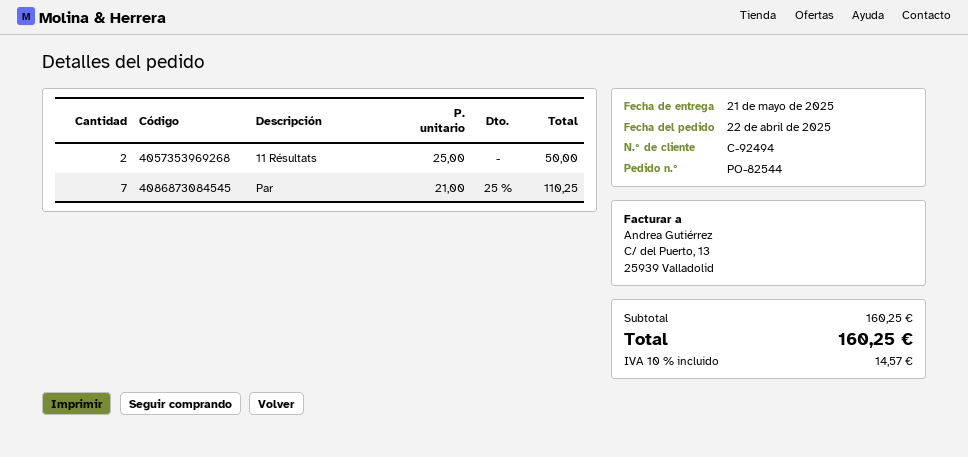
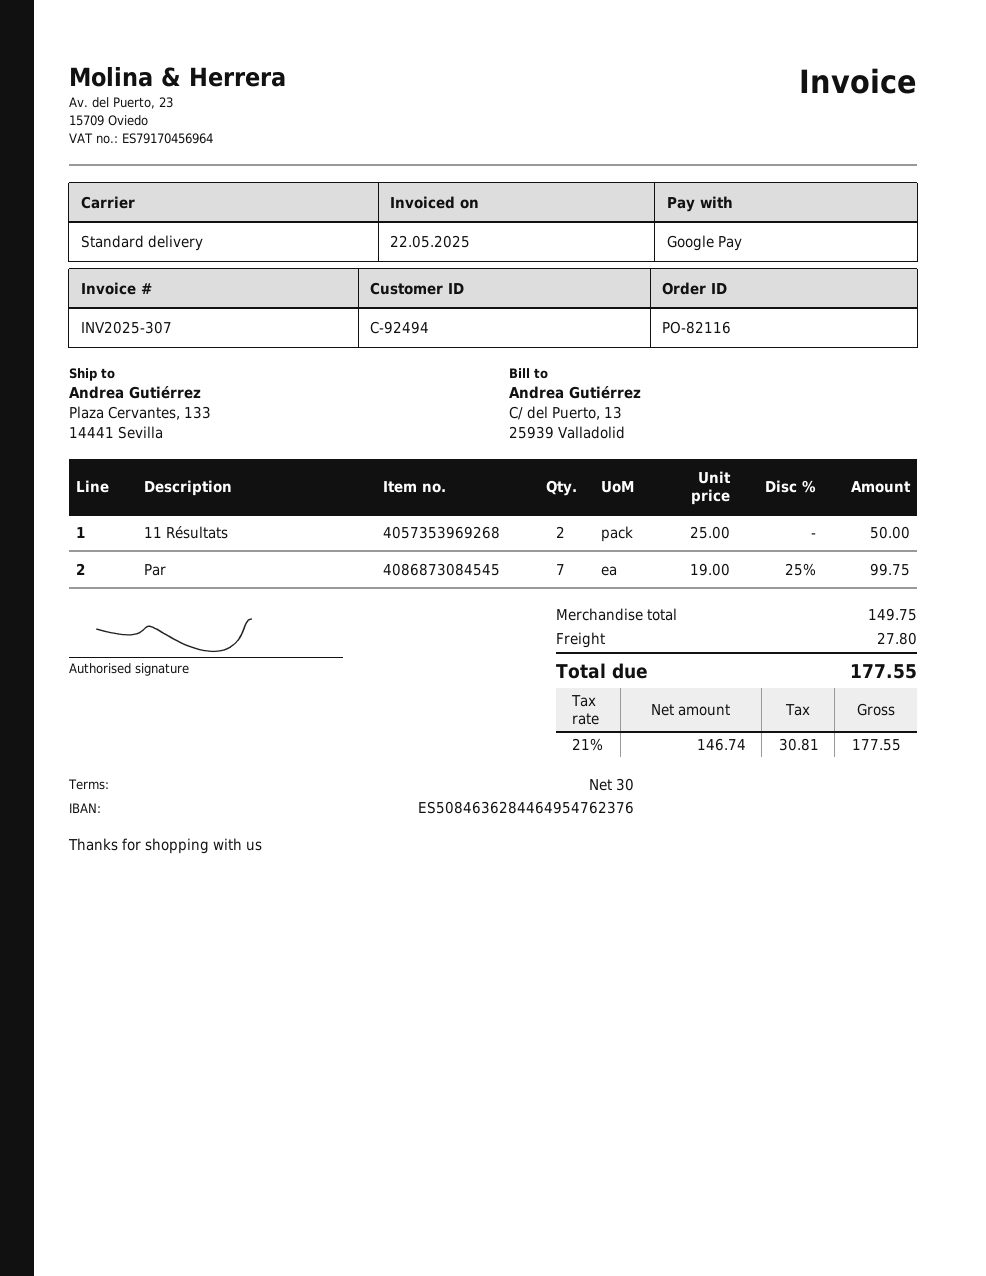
order number: PO-82544 -> PO-82116
Par: 7 x 21.00 - 25% = 110.25 -> 7 x 19.00 - 25% = 99.75
subtotal: 160.25 -> 149.75
shipping: none -> 27.80
tax: 10% = 14.57 -> 21% = 30.81
total: 160.25 -> 177.55

